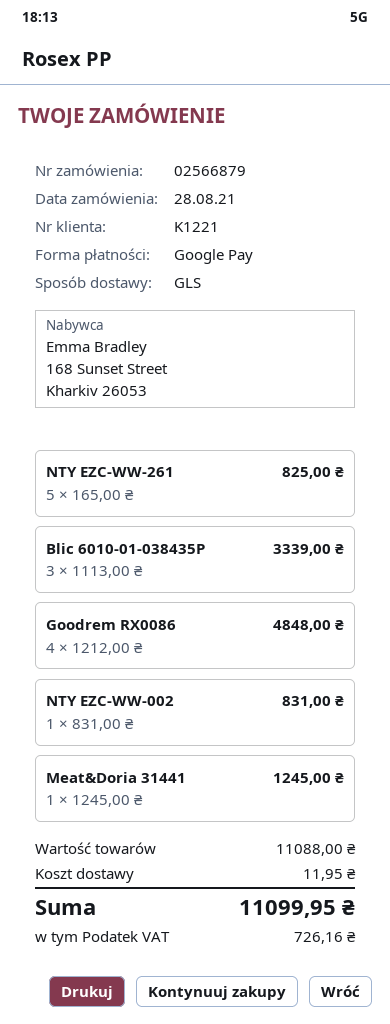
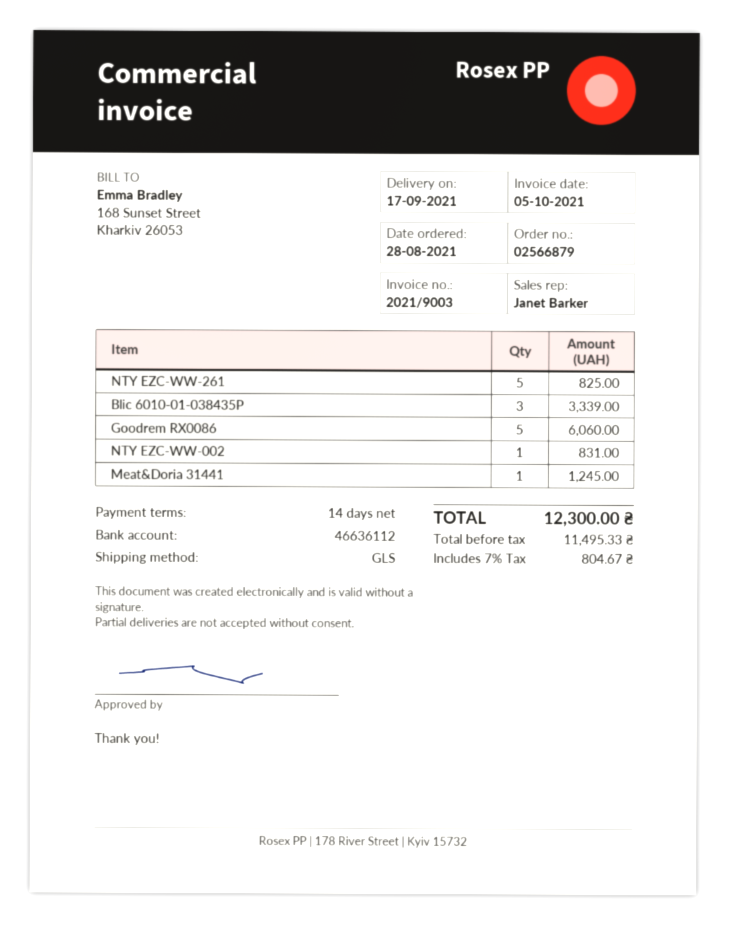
Goodrem RX0086: 4 for 4848.00 -> 5 for 6060.00
shipping: 11.95 -> none
tax: 726.16 -> 804.67
total: 11099.95 -> 12300.00

